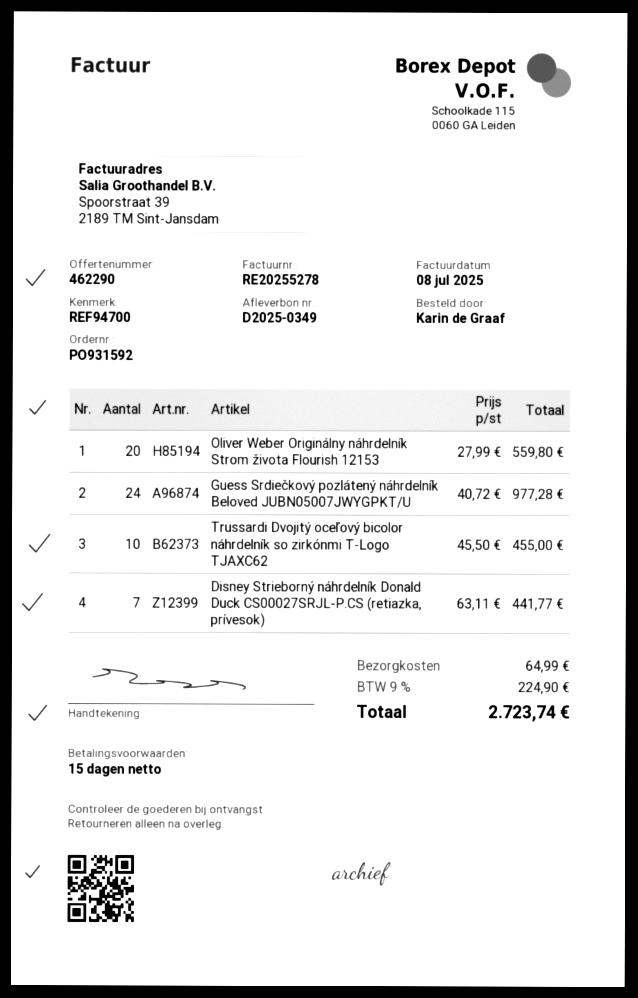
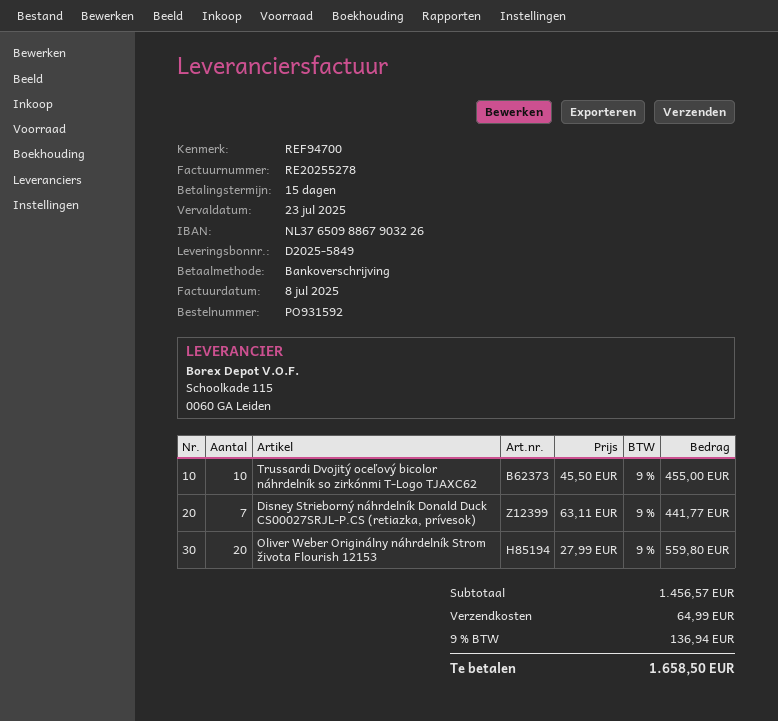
delivery note number: D2025-0349 -> D2025-5849
Guess Srdiečkový pozlátený náhrdelník Beloved JUBN05007JWYGPKT/U: 24 x 40.72 = 977.28 -> none
tax: 9% = 224.90 -> 9% = 136.94
total: 2723.74 -> 1658.50

